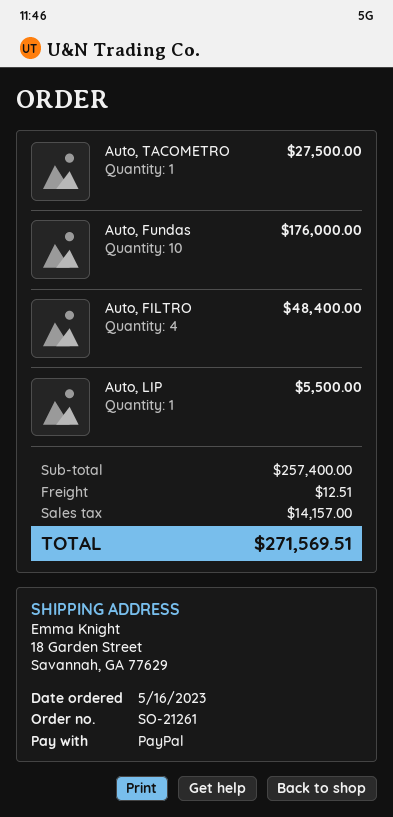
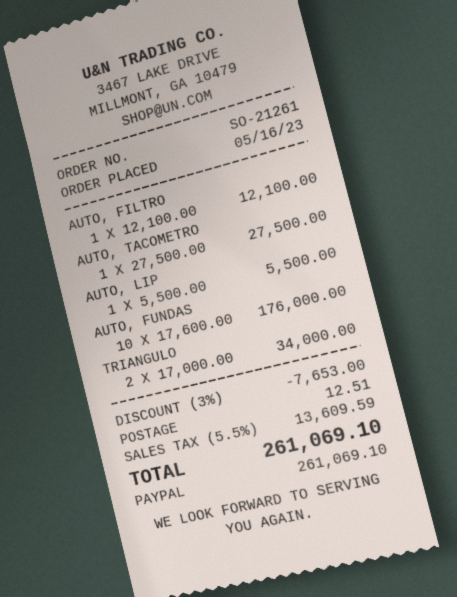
Auto, FILTRO: 4 for 48400.00 -> 1 for 12100.00
TRIANGULO: none -> 2 for 34000.00
discount: none -> 3% = 7653.00
tax: 14157.00 -> 13609.59
total: 271569.51 -> 261069.10

